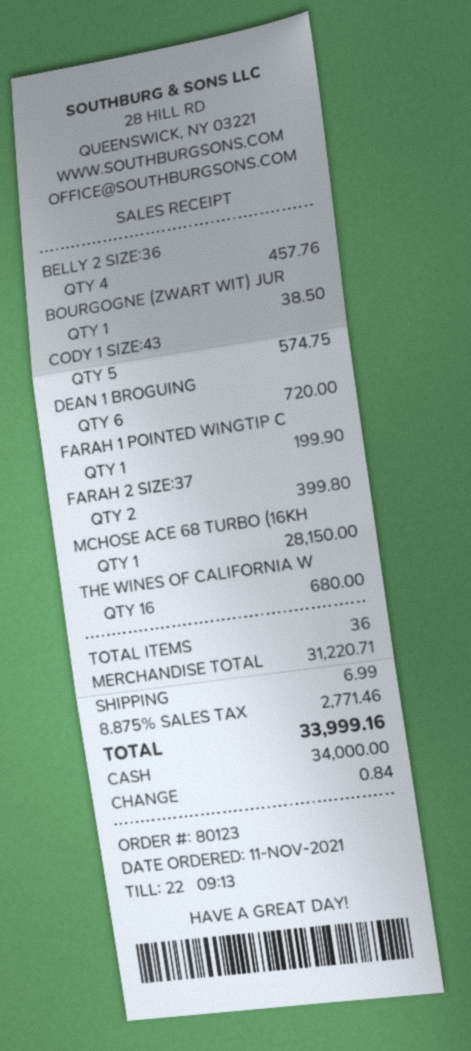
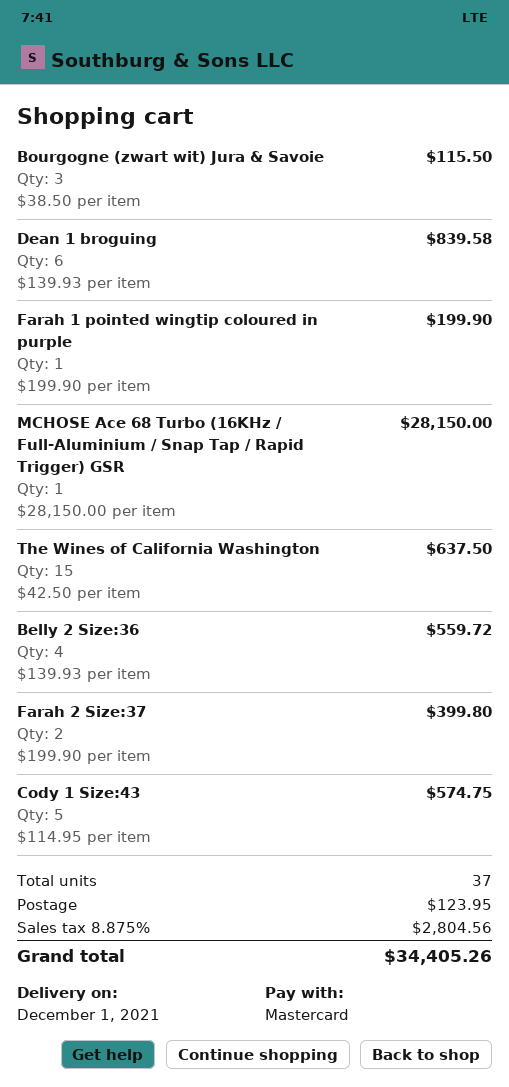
payment method: cash -> Mastercard
BELLY 2 SIZE:36: 4 for 457.76 -> 4 for 559.72
BOURGOGNE (ZWART WIT) JUR: 1 for 38.50 -> 3 for 115.50
DEAN 1 BROGUING: 6 for 720.00 -> 6 for 839.58
THE WINES OF CALIFORNIA W: 16 for 680.00 -> 15 for 637.50
total quantity: 36 -> 37
shipping: 6.99 -> 123.95
tax: 8.875% = 2771.46 -> 8.875% = 2804.56
total: 33999.16 -> 34405.26

